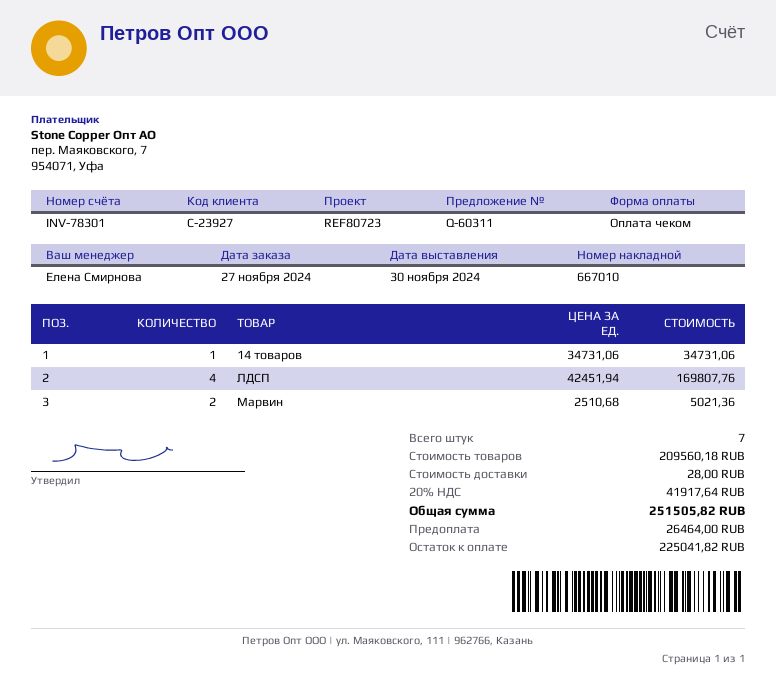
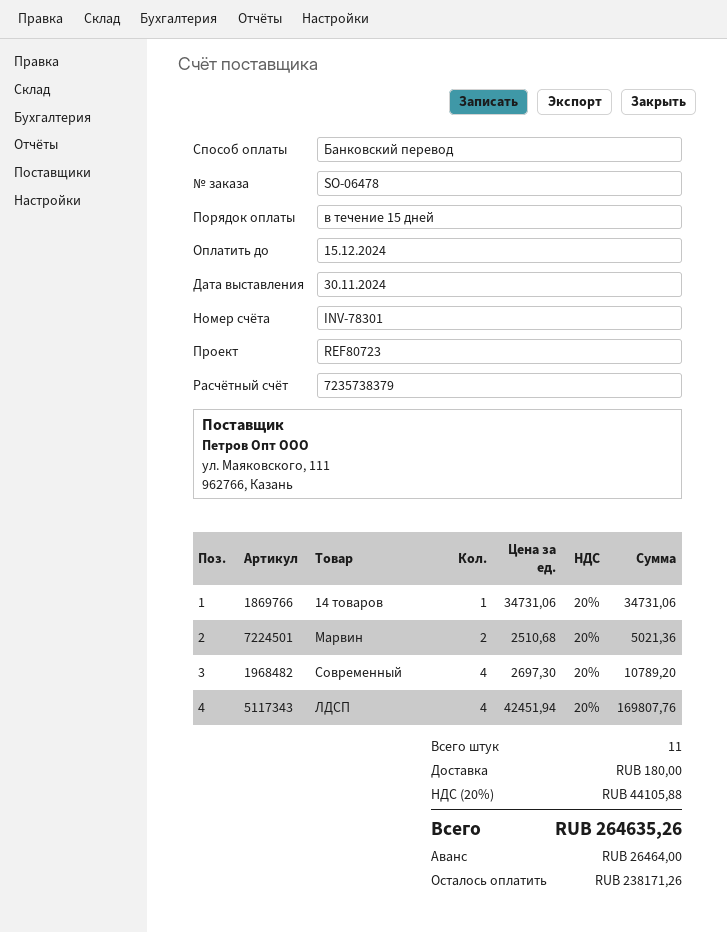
payment method: cheque -> bank transfer
Современный: none -> 4 x 2697.30 = 10789.20
total quantity: 7 -> 11
shipping: 28.00 -> 180.00
tax: 20% = 41917.64 -> 20% = 44105.88
total: 251505.82 -> 264635.26
balance: 225041.82 -> 238171.26

